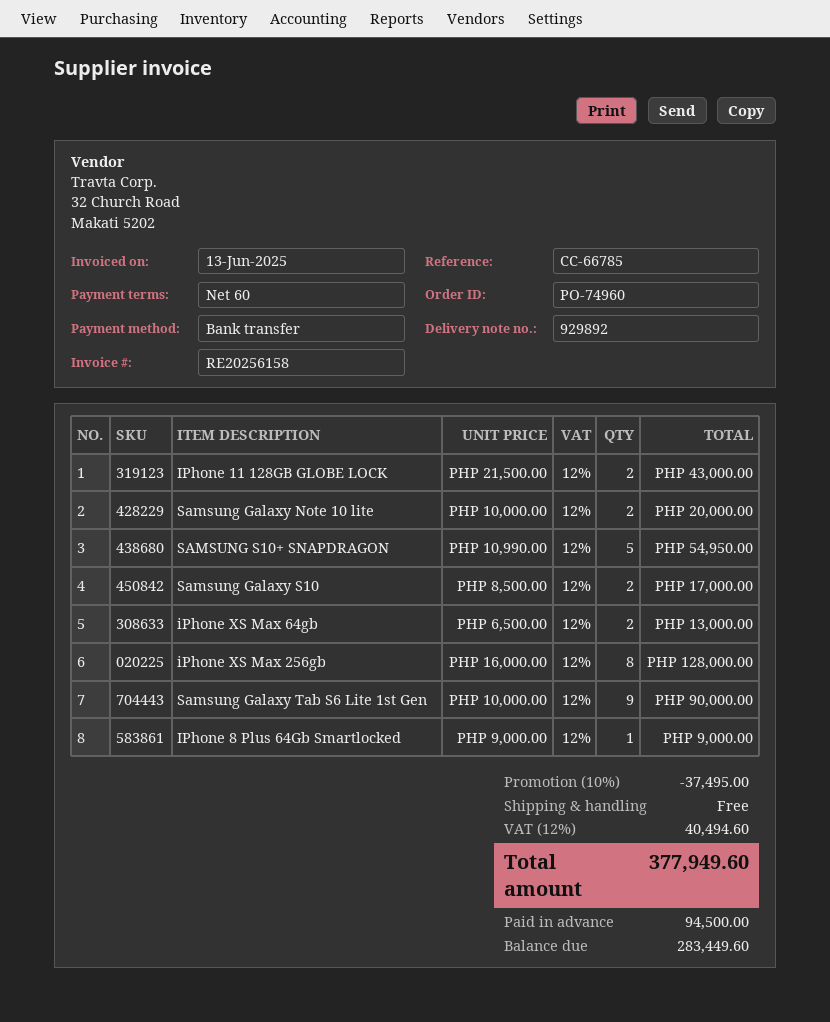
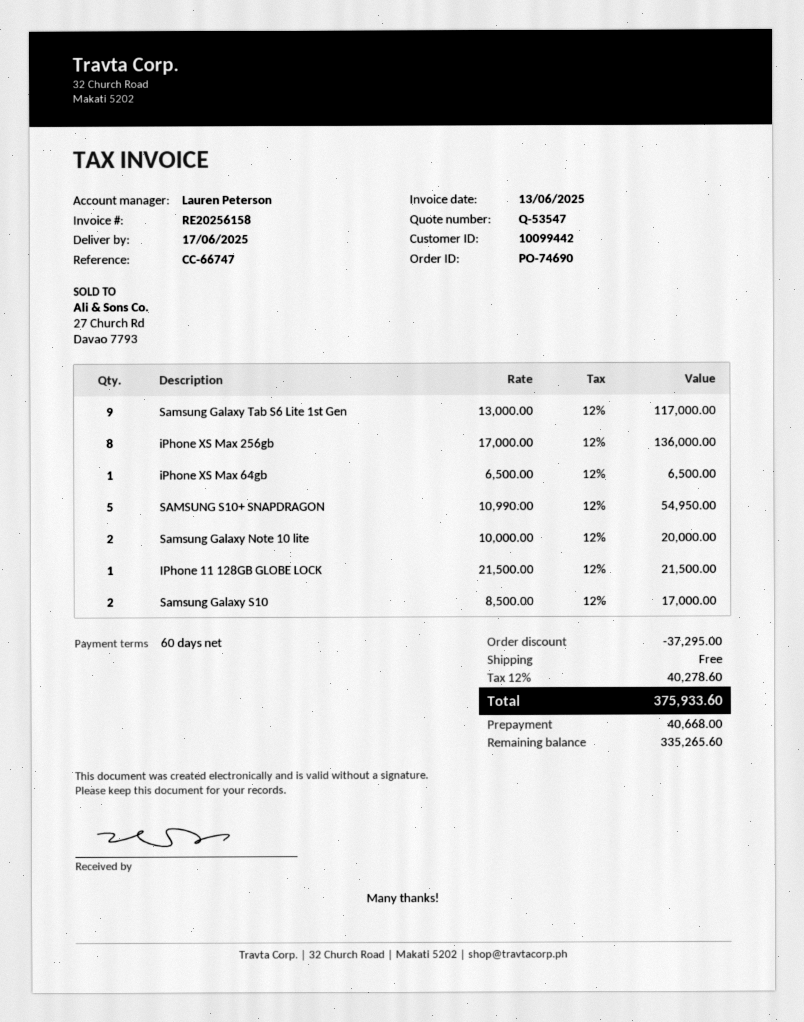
order number: PO-74960 -> PO-74690
reference: CC-66785 -> CC-66747
IPhone 11 128GB GLOBE LOCK: 2 x 21500.00 = 43000.00 -> 1 x 21500.00 = 21500.00
iPhone XS Max 64gb: 2 x 6500.00 = 13000.00 -> 1 x 6500.00 = 6500.00
iPhone XS Max 256gb: 8 x 16000.00 = 128000.00 -> 8 x 17000.00 = 136000.00
Samsung Galaxy Tab S6 Lite 1st Gen: 9 x 10000.00 = 90000.00 -> 9 x 13000.00 = 117000.00
IPhone 8 Plus 64Gb Smartlocked: 1 x 9000.00 = 9000.00 -> none
discount: 37495.00 -> 37295.00
tax: 12% = 40494.60 -> 12% = 40278.60
total: 377949.60 -> 375933.60
deposit: 94500.00 -> 40668.00
balance: 283449.60 -> 335265.60

